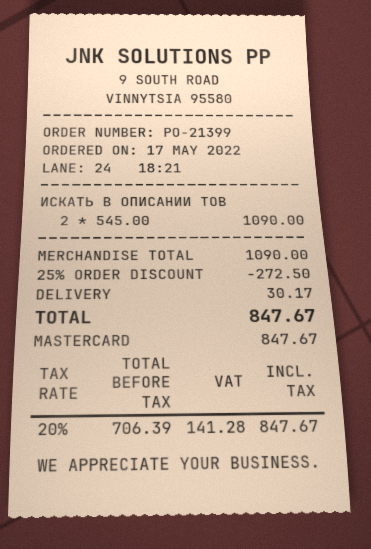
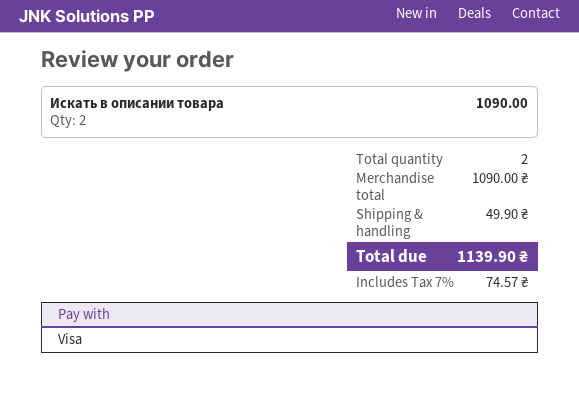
payment method: Mastercard -> Visa
discount: 25% = 272.50 -> none
shipping: 30.17 -> 49.90
tax: 20% = 141.28 -> 7% = 74.57
total: 847.67 -> 1139.90

